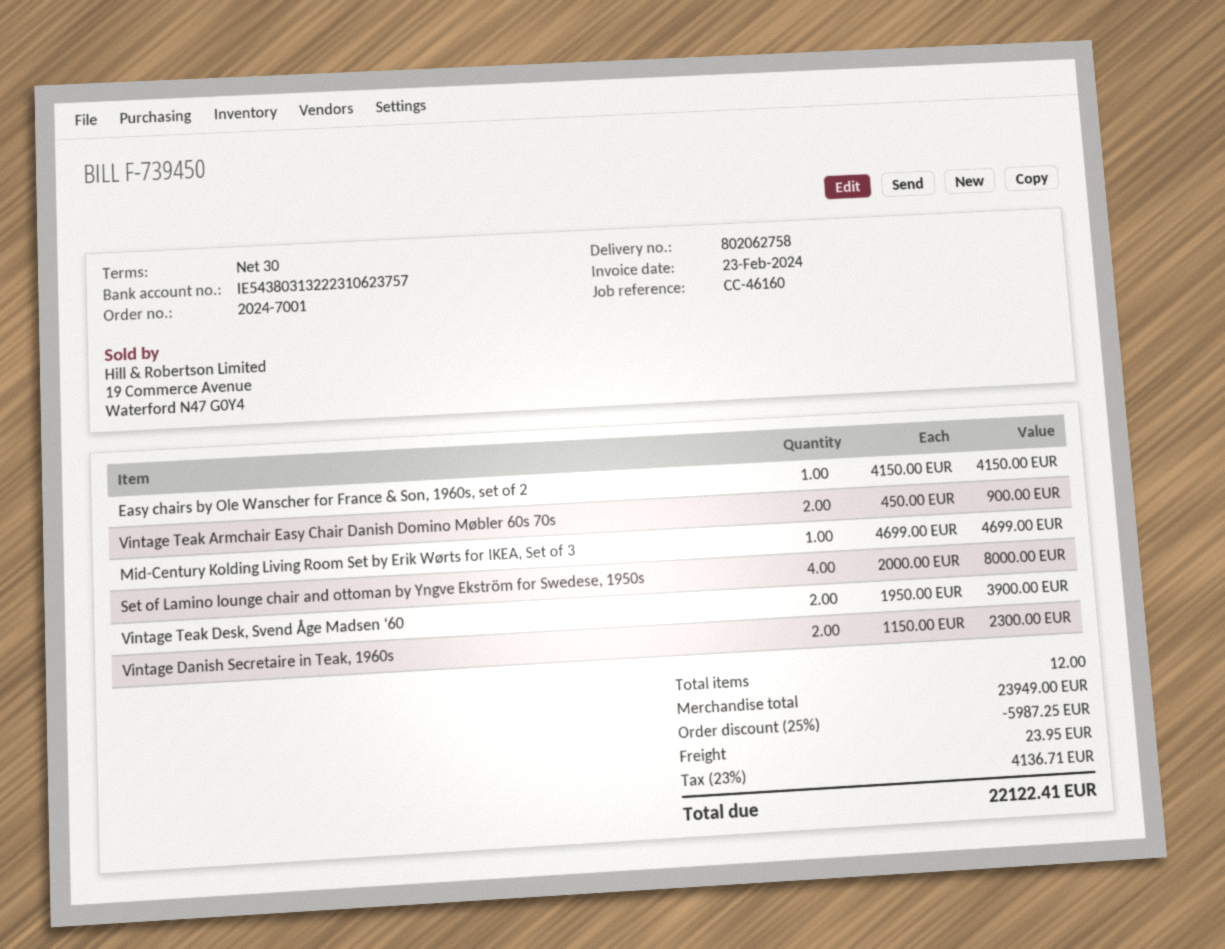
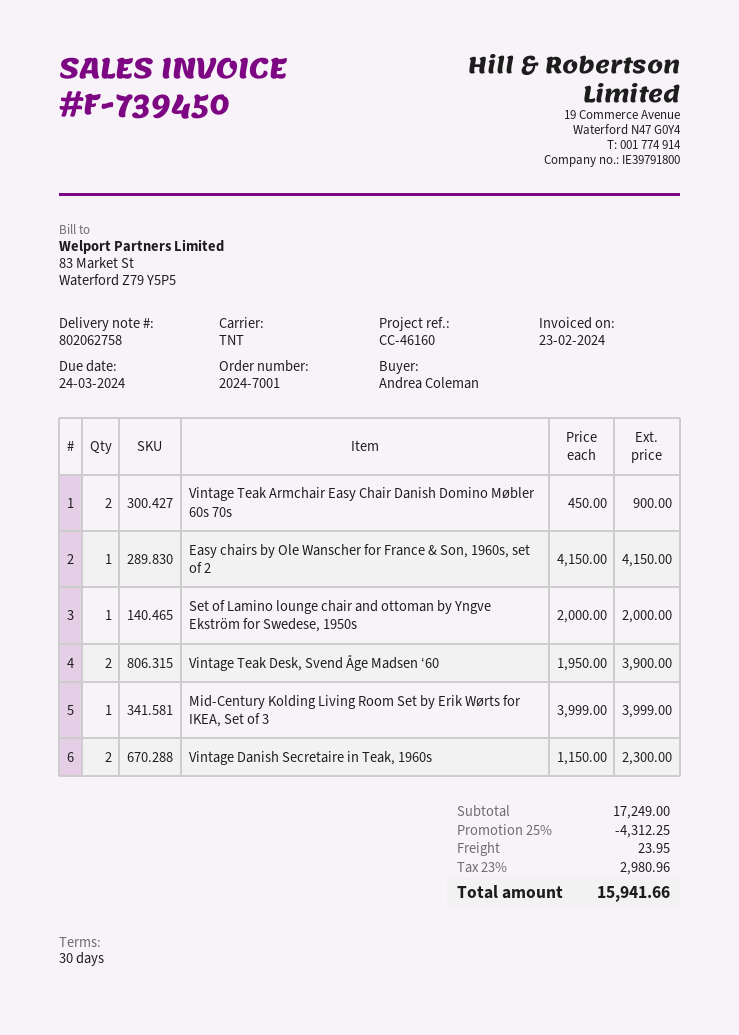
Mid-Century Kolding Living Room Set by Erik Wørts for IKEA, Set of 3: 1 x 4699.00 = 4699.00 -> 1 x 3999.00 = 3999.00
Set of Lamino lounge chair and ottoman by Yngve Ekström for Swedese, 1950s: 4 x 2000.00 = 8000.00 -> 1 x 2000.00 = 2000.00
subtotal: 23949.00 -> 17249.00
discount: 25% = 5987.25 -> 25% = 4312.25
tax: 23% = 4136.71 -> 23% = 2980.96
total: 22122.41 -> 15941.66

